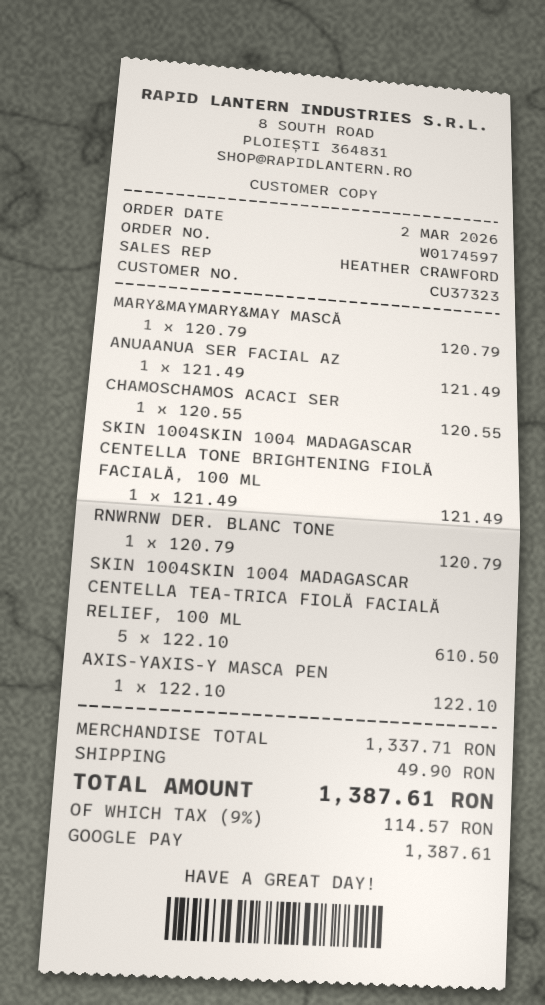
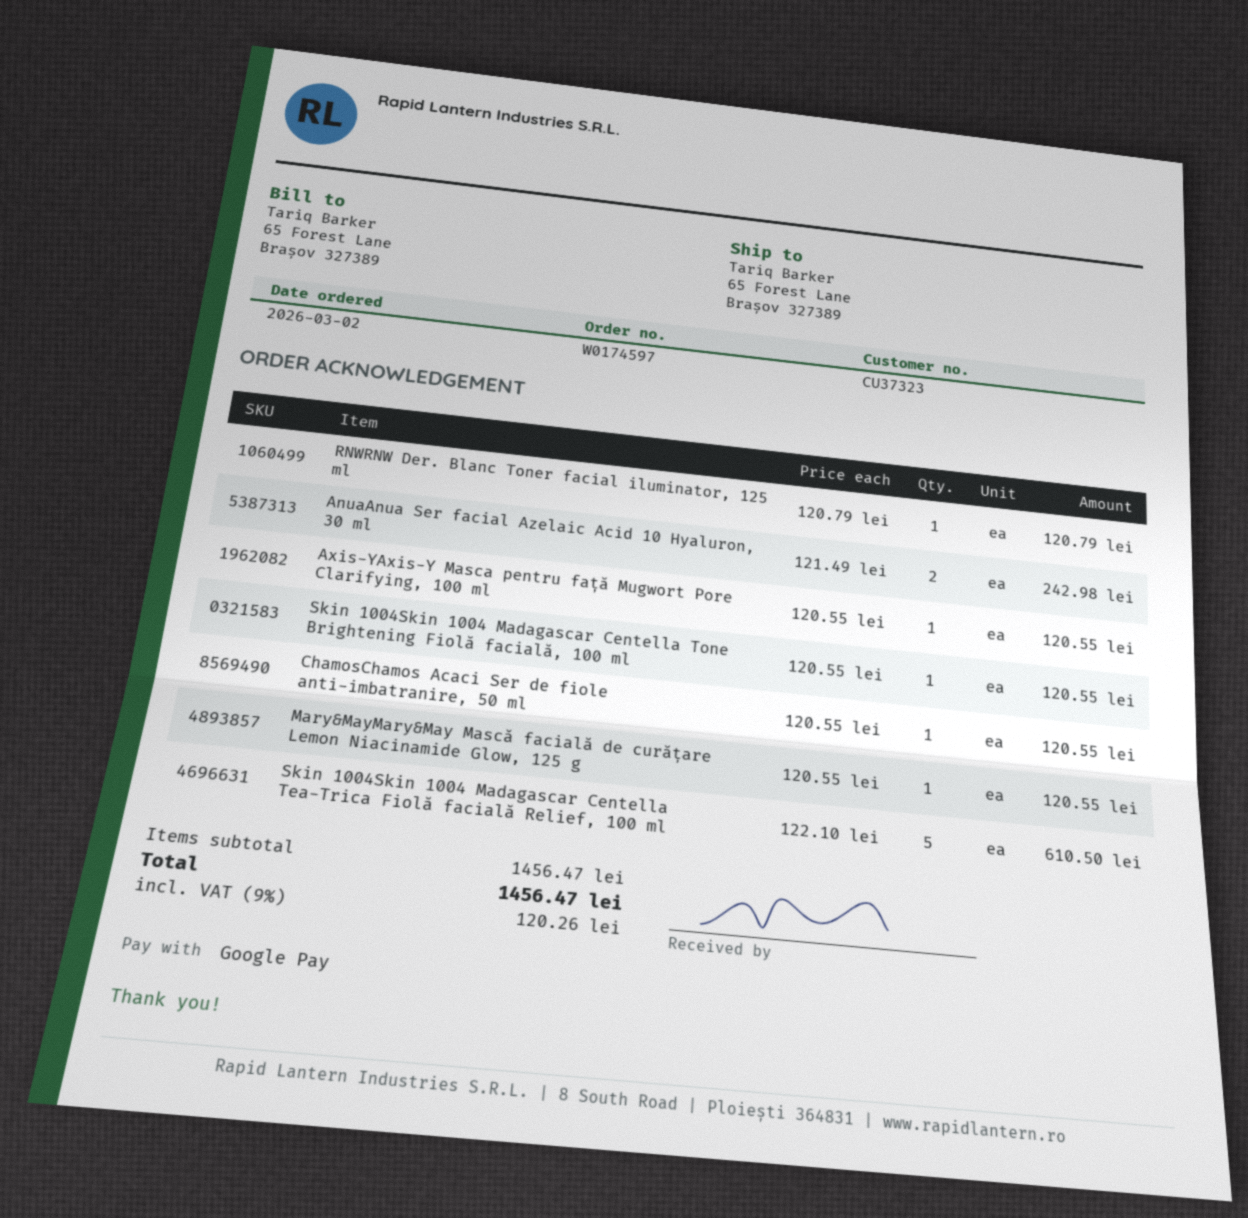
MARY&MAYMARY&MAY MASCĂ: 1 x 120.79 = 120.79 -> 1 x 120.55 = 120.55
ANUAANUA SER FACIAL AZ: 1 x 121.49 = 121.49 -> 2 x 121.49 = 242.98
SKIN 1004SKIN 1004 MADAGASCAR CENTELLA TONE BRIGHTENING FIOLĂ FACIALĂ, 100 ML: 1 x 121.49 = 121.49 -> 1 x 120.55 = 120.55
AXIS-YAXIS-Y MASCA PEN: 1 x 122.10 = 122.10 -> 1 x 120.55 = 120.55
subtotal: 1337.71 -> 1456.47
shipping: 49.90 -> none
tax: 9% = 114.57 -> 9% = 120.26
total: 1387.61 -> 1456.47

